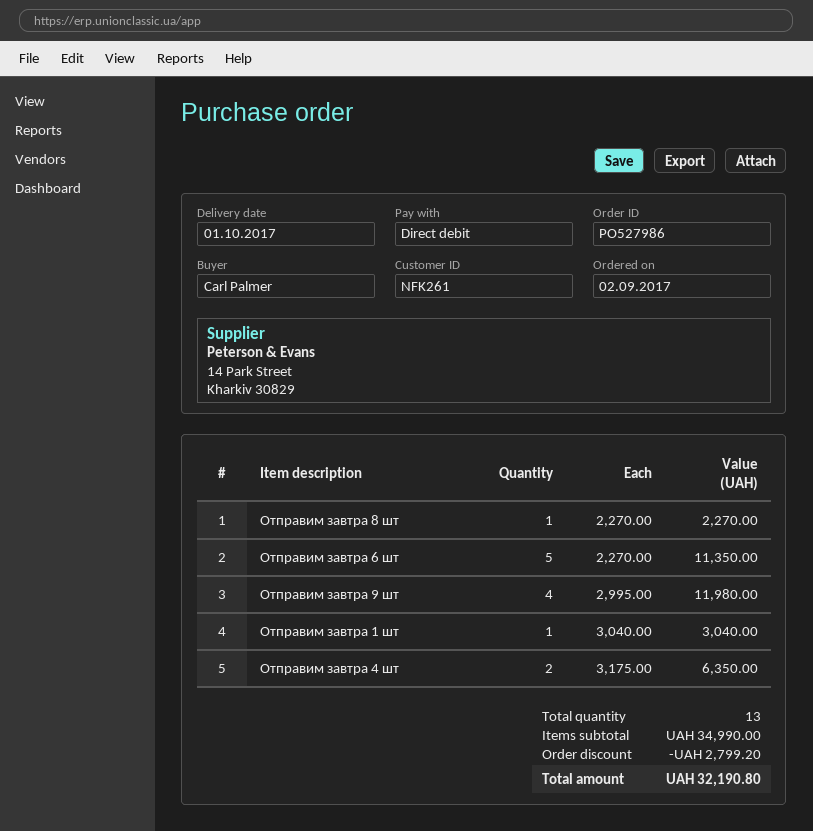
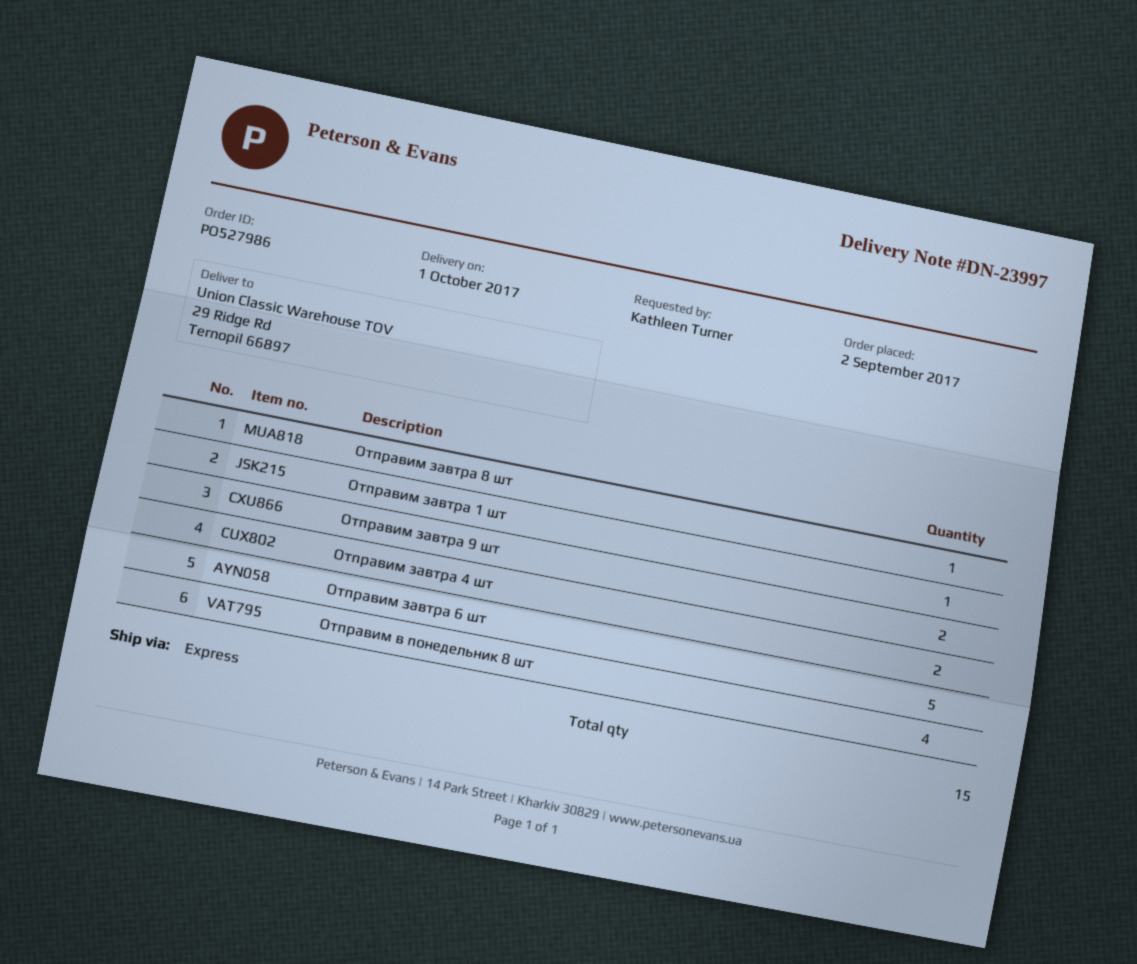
ordered by: Carl Palmer -> Kathleen Turner
Отправим завтра 9 шт: 4 -> 2
Отправим в понедельник 8 шт: none -> 4
total quantity: 13 -> 15

